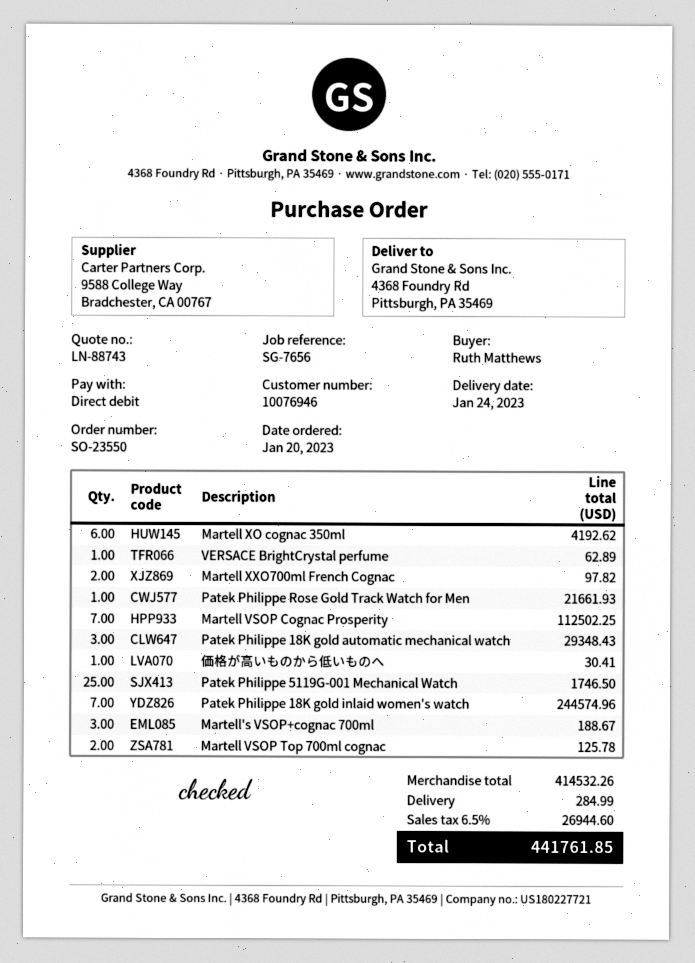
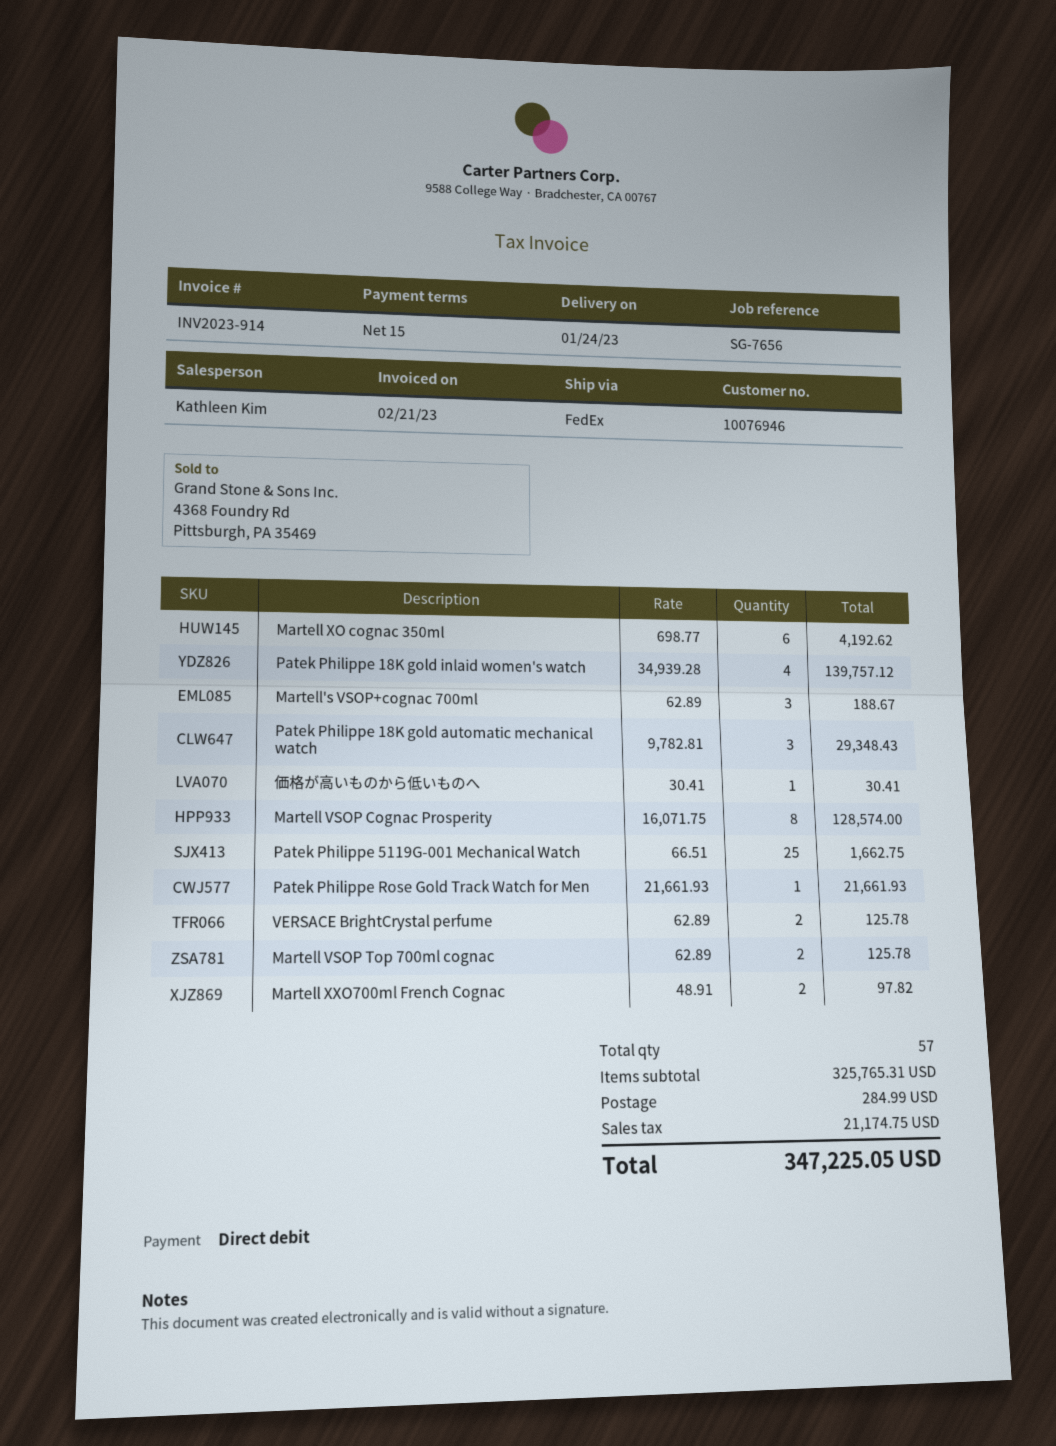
VERSACE BrightCrystal perfume: 1 for 62.89 -> 2 for 125.78
Martell VSOP Cognac Prosperity: 7 for 112502.25 -> 8 for 128574.00
Patek Philippe 5119G-001 Mechanical Watch: 25 for 1746.50 -> 25 for 1662.75
Patek Philippe 18K gold inlaid women's watch: 7 for 244574.96 -> 4 for 139757.12
subtotal: 414532.26 -> 325765.31
tax: 26944.60 -> 21174.75
total: 441761.85 -> 347225.05

